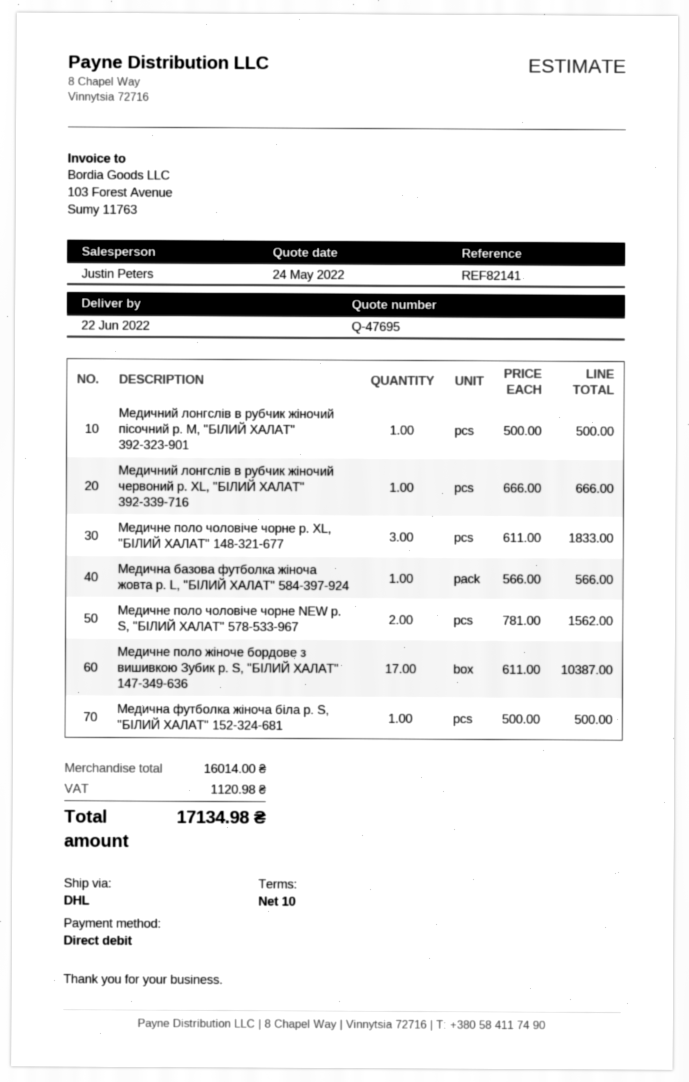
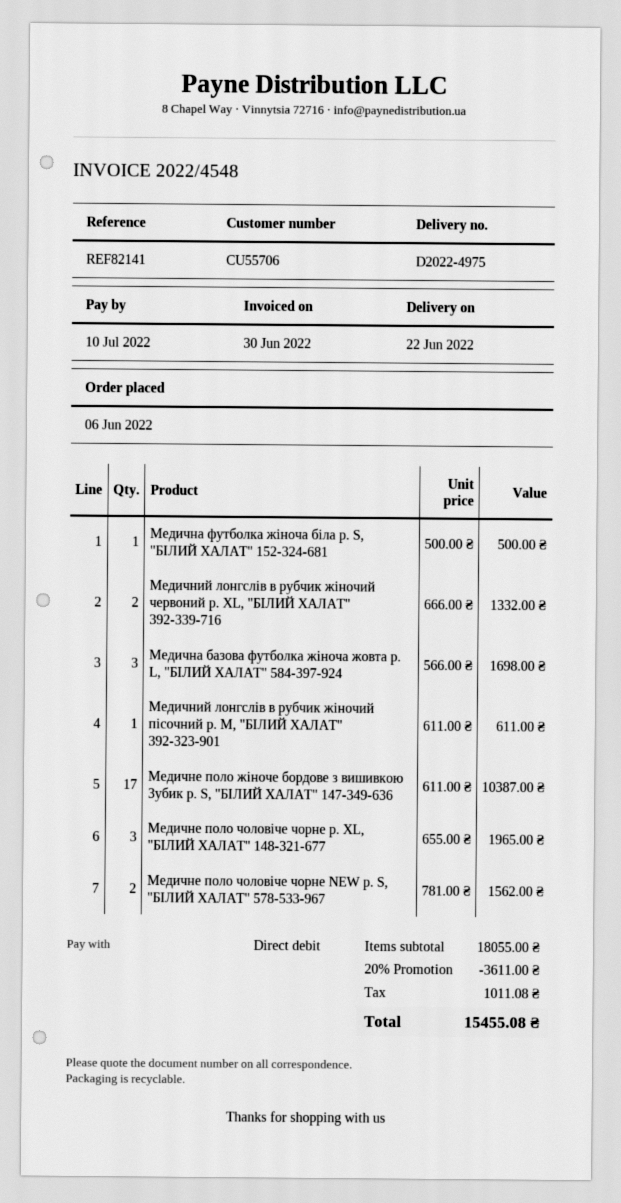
Медичний лонгслів в рубчик жіночий пісочний р. M, "БІЛИЙ ХАЛАТ" 392-323-901: 1 x 500.00 = 500.00 -> 1 x 611.00 = 611.00
Медичний лонгслів в рубчик жіночий червоний р. XL, "БІЛИЙ ХАЛАТ" 392-339-716: 1 x 666.00 = 666.00 -> 2 x 666.00 = 1332.00
Медичне поло чоловіче чорне р. XL, "БІЛИЙ ХАЛАТ" 148-321-677: 3 x 611.00 = 1833.00 -> 3 x 655.00 = 1965.00
Медична базова футболка жіноча жовта р. L, "БІЛИЙ ХАЛАТ" 584-397-924: 1 x 566.00 = 566.00 -> 3 x 566.00 = 1698.00
subtotal: 16014.00 -> 18055.00
discount: none -> 20% = 3611.00
tax: 1120.98 -> 1011.08
total: 17134.98 -> 15455.08

